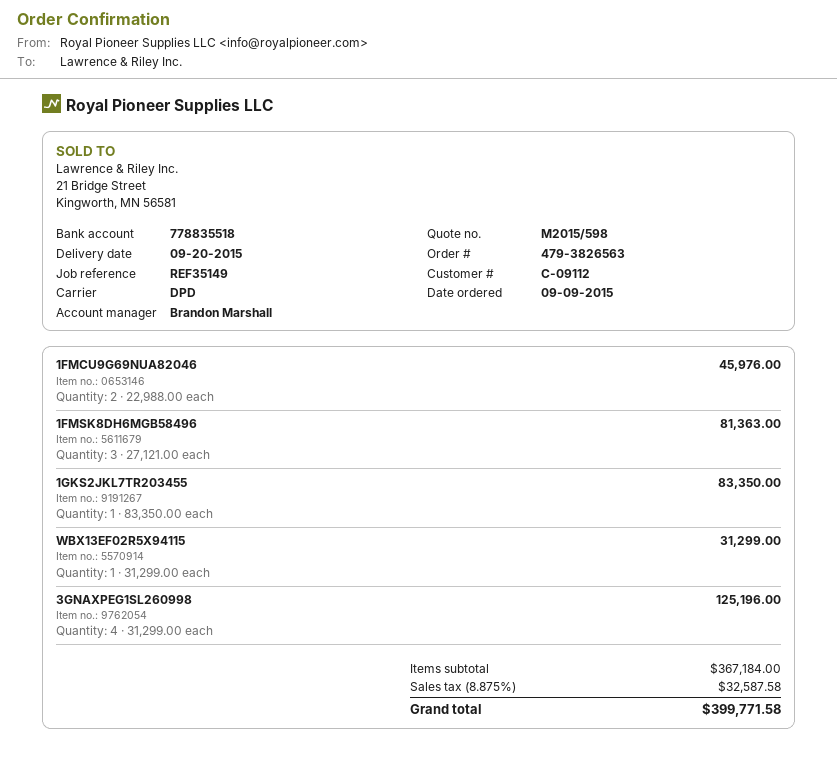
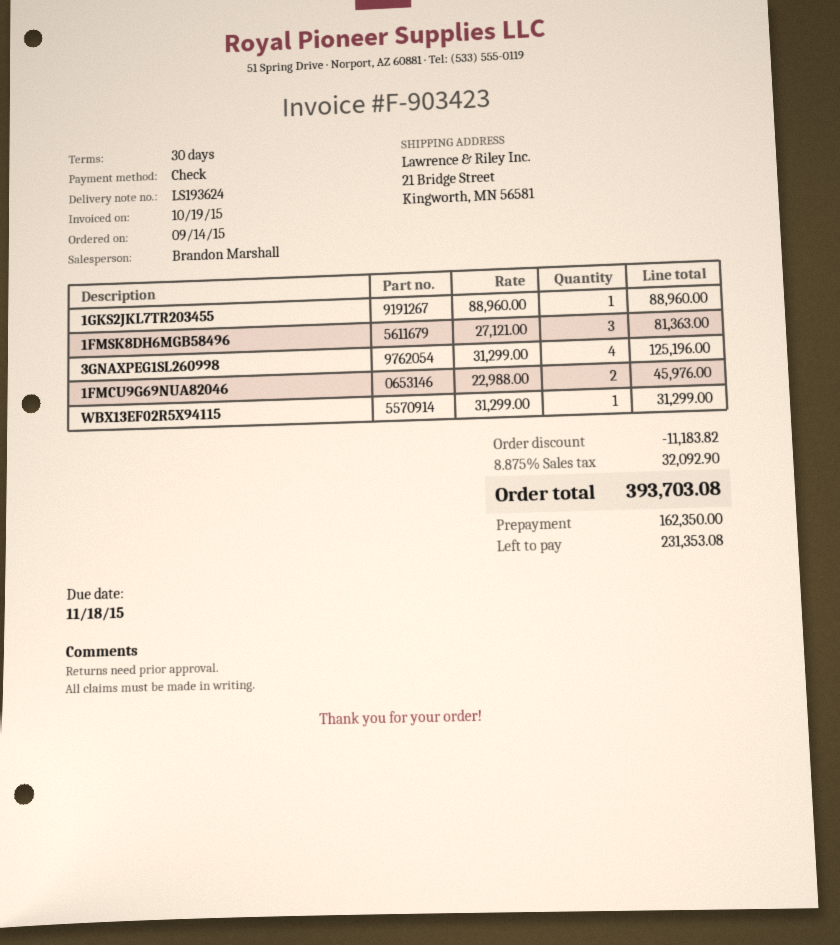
order date: 2015-09-09 -> 2015-09-14
1GKS2JKL7TR203455: 1 x 83350.00 = 83350.00 -> 1 x 88960.00 = 88960.00
discount: none -> 11183.82
tax: 8.875% = 32587.58 -> 8.875% = 32092.90
total: 399771.58 -> 393703.08

